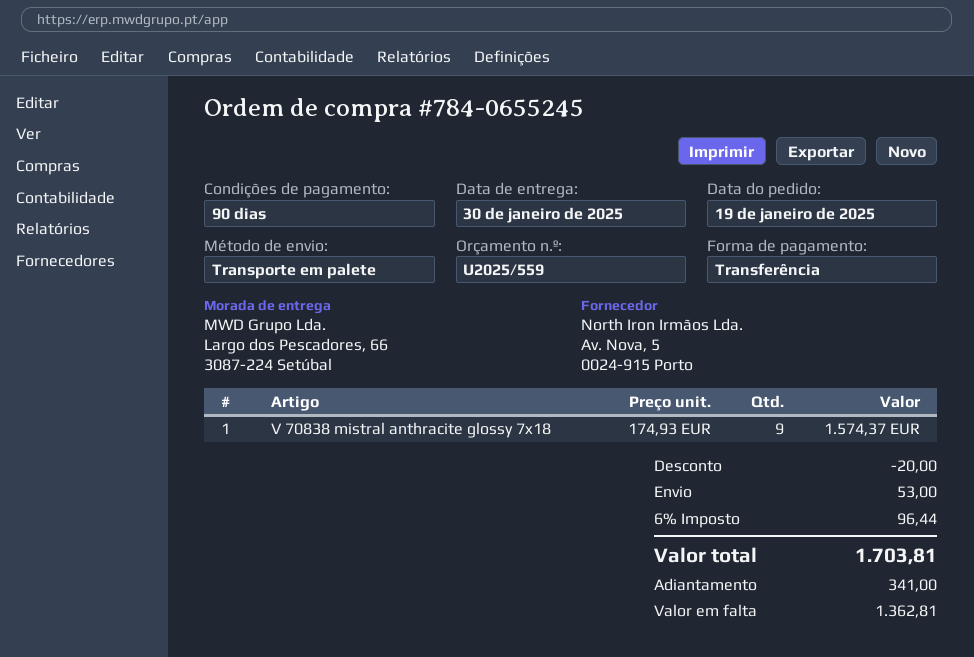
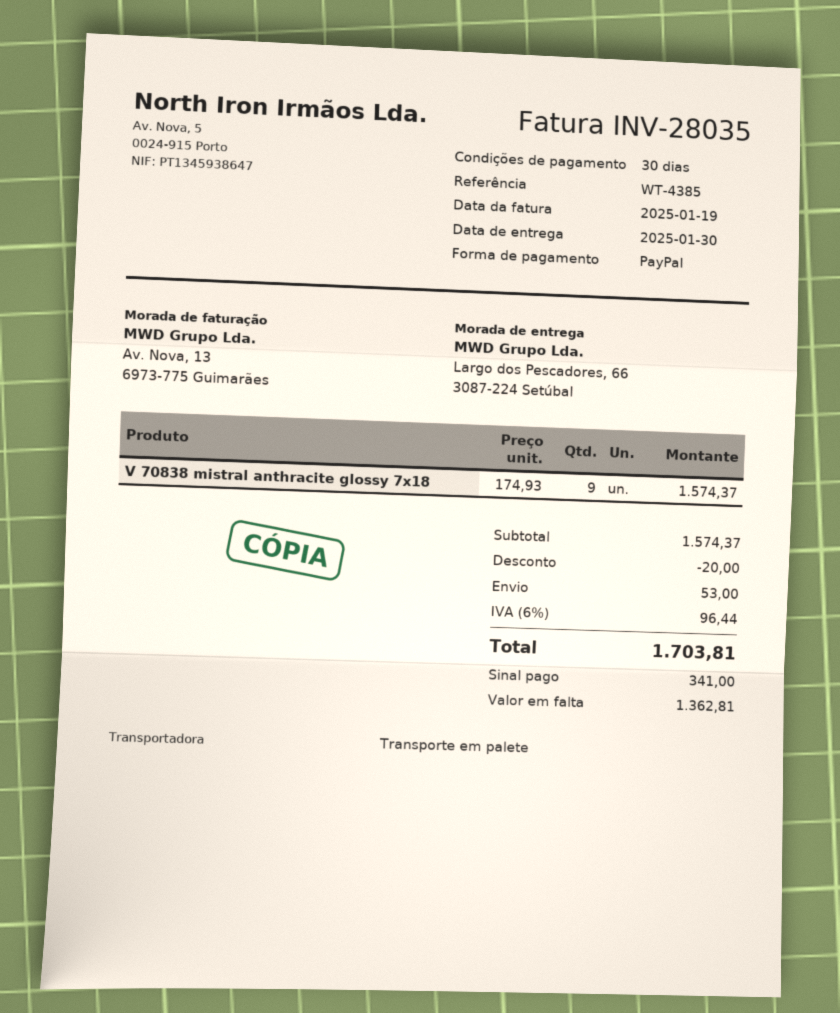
payment terms: 90 days -> 30 days
payment method: bank transfer -> PayPal

